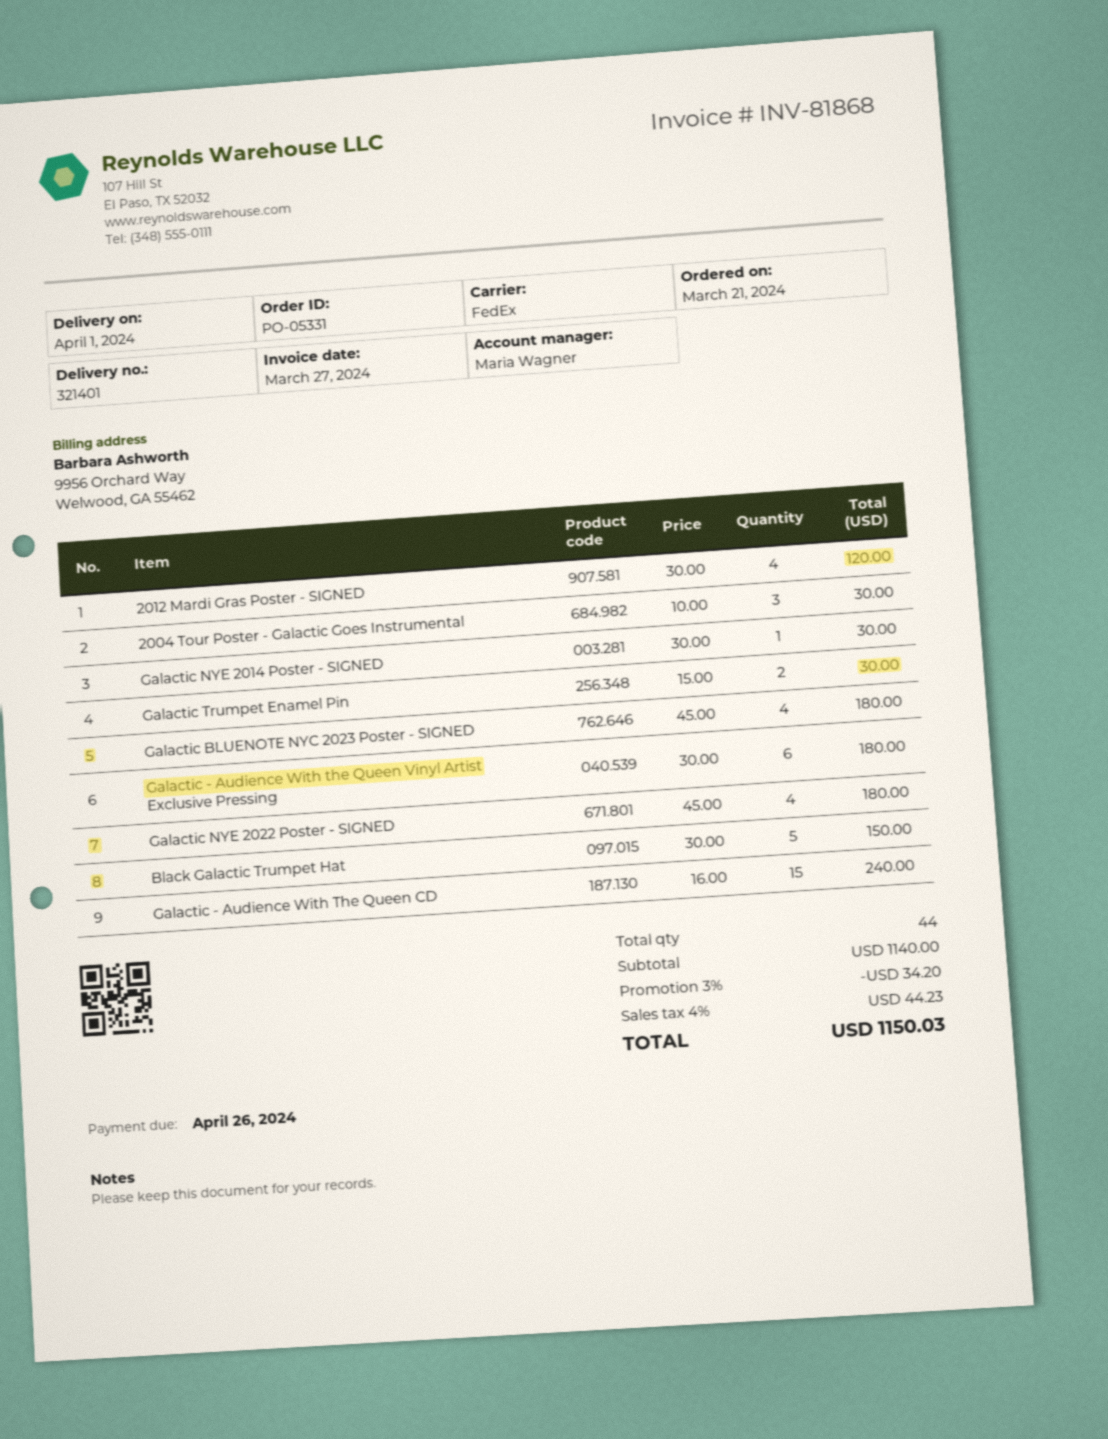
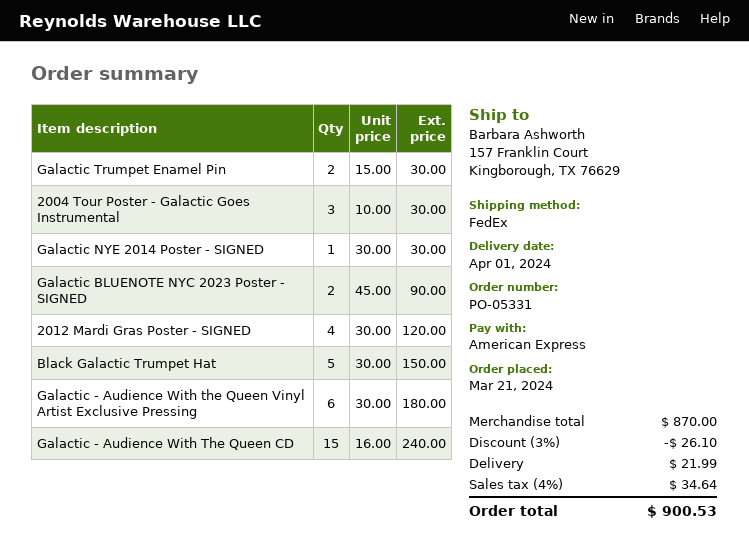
Galactic BLUENOTE NYC 2023 Poster - SIGNED: 4 x 45.00 = 180.00 -> 2 x 45.00 = 90.00
Galactic NYE 2022 Poster - SIGNED: 4 x 45.00 = 180.00 -> none
subtotal: 1140.00 -> 870.00
discount: 3% = 34.20 -> 3% = 26.10
shipping: none -> 21.99
tax: 4% = 44.23 -> 4% = 34.64
total: 1150.03 -> 900.53

